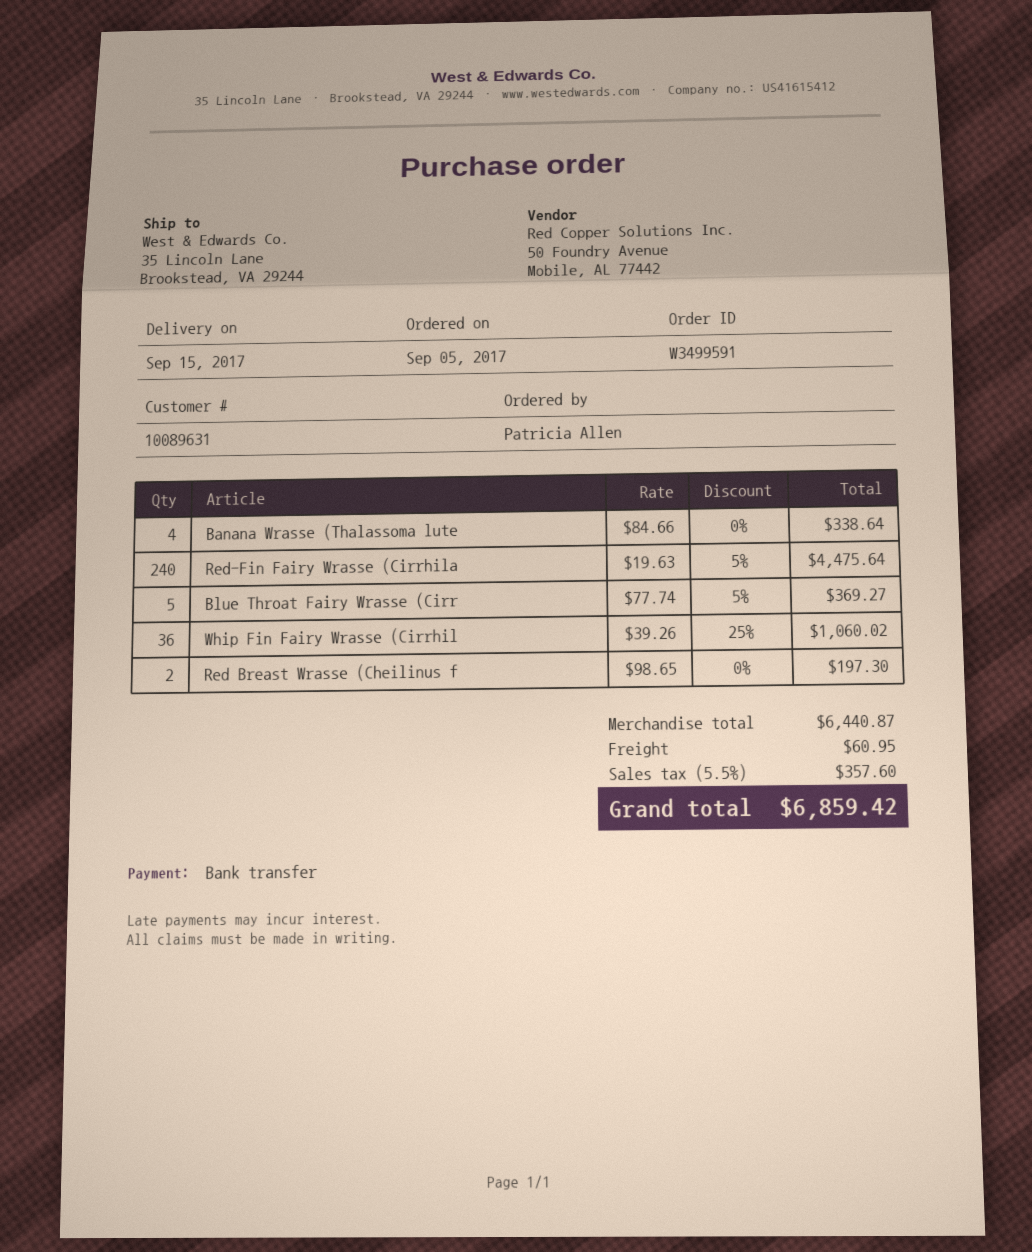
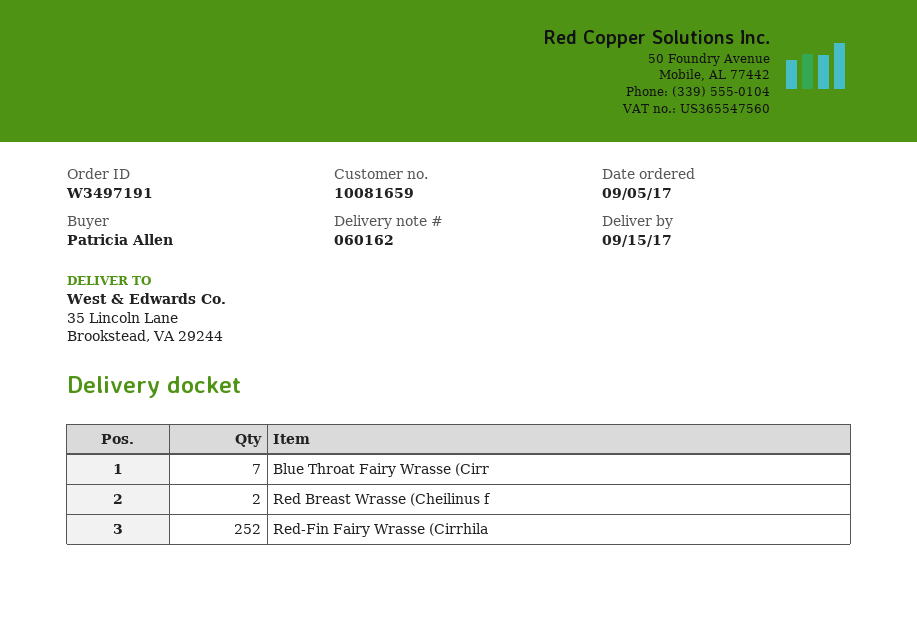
order number: W3499591 -> W3497191
customer number: 10089631 -> 10081659
Banana Wrasse (Thalassoma lute: 4 -> none
Red-Fin Fairy Wrasse (Cirrhila: 240 -> 252
Blue Throat Fairy Wrasse (Cirr: 5 -> 7
Whip Fin Fairy Wrasse (Cirrhil: 36 -> none

